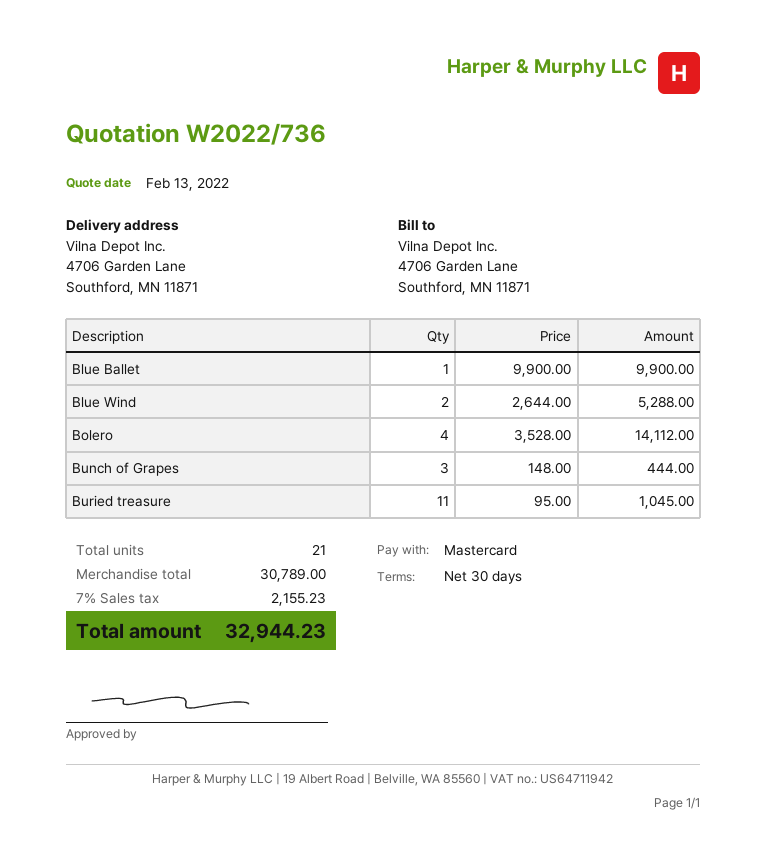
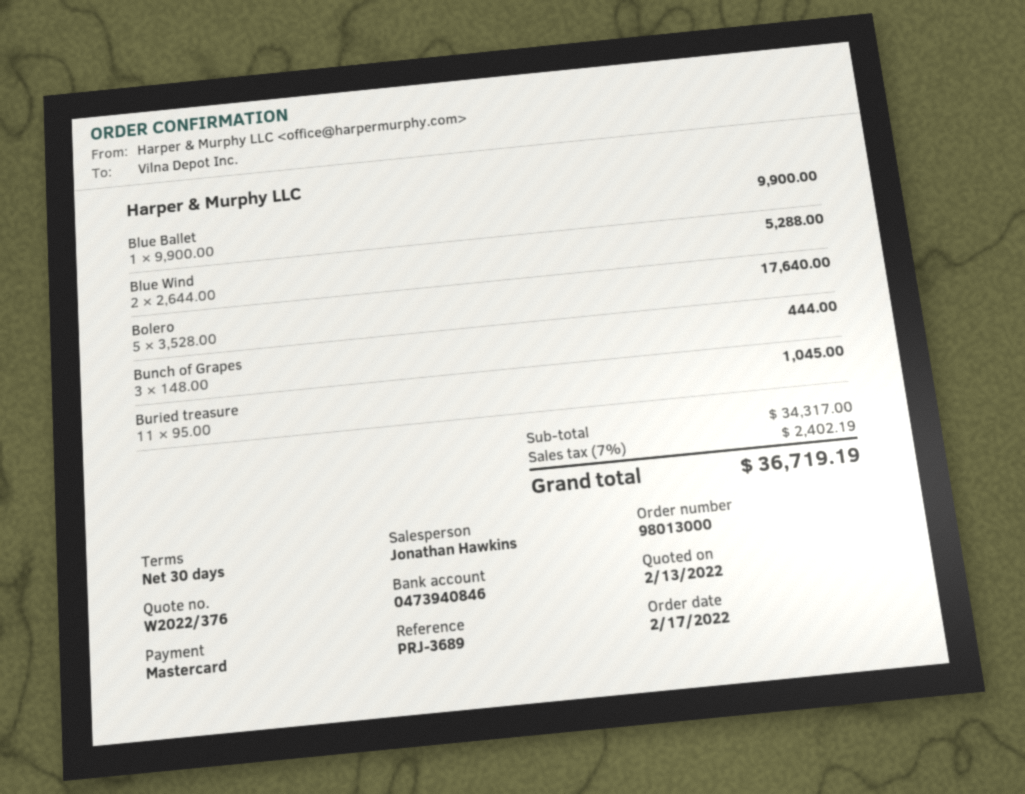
quote number: W2022/736 -> W2022/376
Bolero: 4 x 3528.00 = 14112.00 -> 5 x 3528.00 = 17640.00
subtotal: 30789.00 -> 34317.00
tax: 7% = 2155.23 -> 7% = 2402.19
total: 32944.23 -> 36719.19

